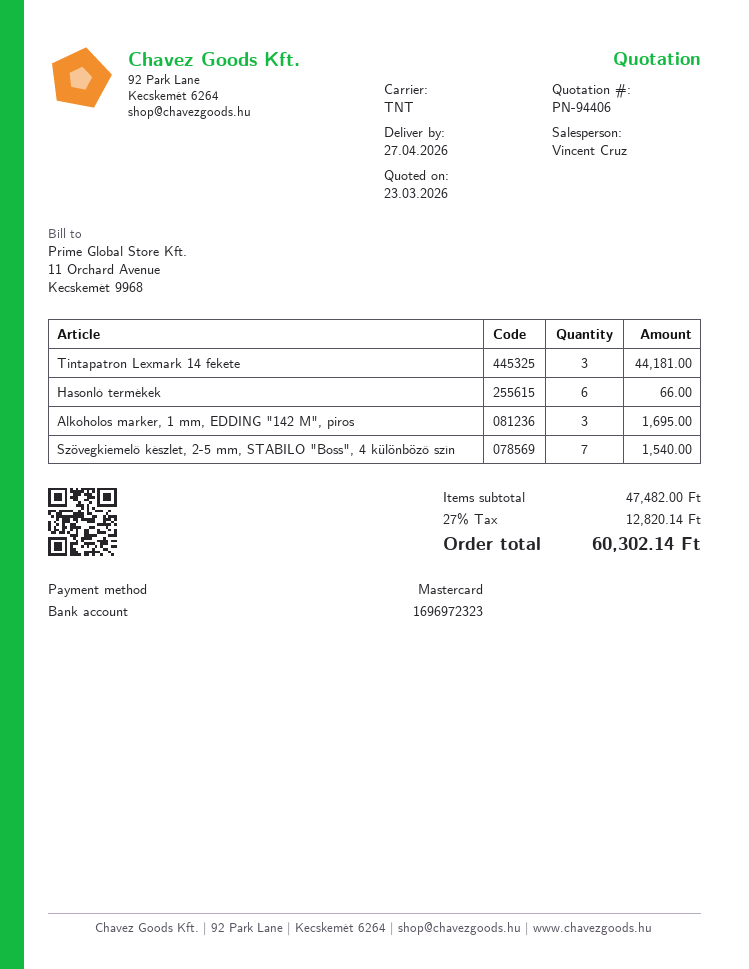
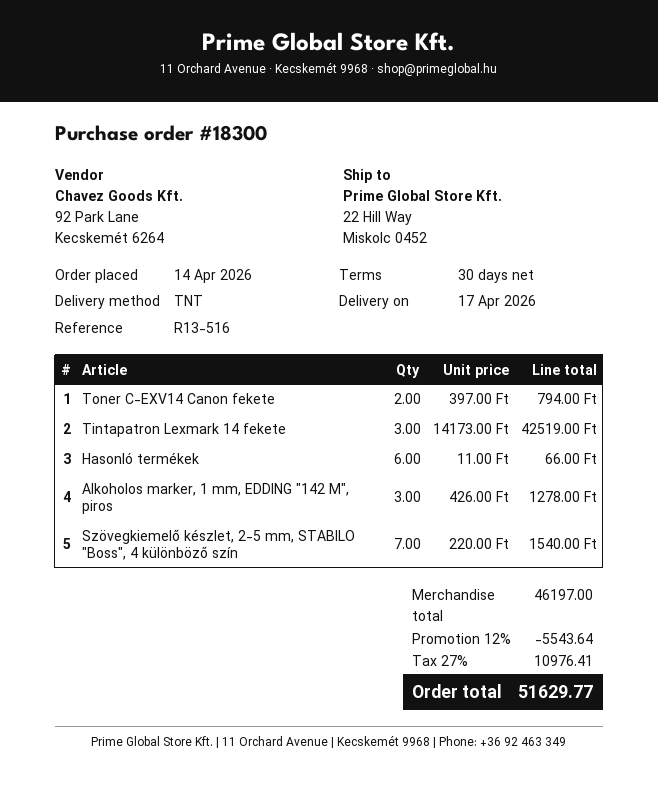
delivery date: 2026-04-27 -> 2026-04-17
Tintapatron Lexmark 14 fekete: 3 for 44181.00 -> 3 for 42519.00
Alkoholos marker, 1 mm, EDDING "142 M", piros: 3 for 1695.00 -> 3 for 1278.00
Toner C-EXV14 Canon fekete: none -> 2 for 794.00
subtotal: 47482.00 -> 46197.00
discount: none -> 12% = 5543.64
tax: 27% = 12820.14 -> 27% = 10976.41
total: 60302.14 -> 51629.77

